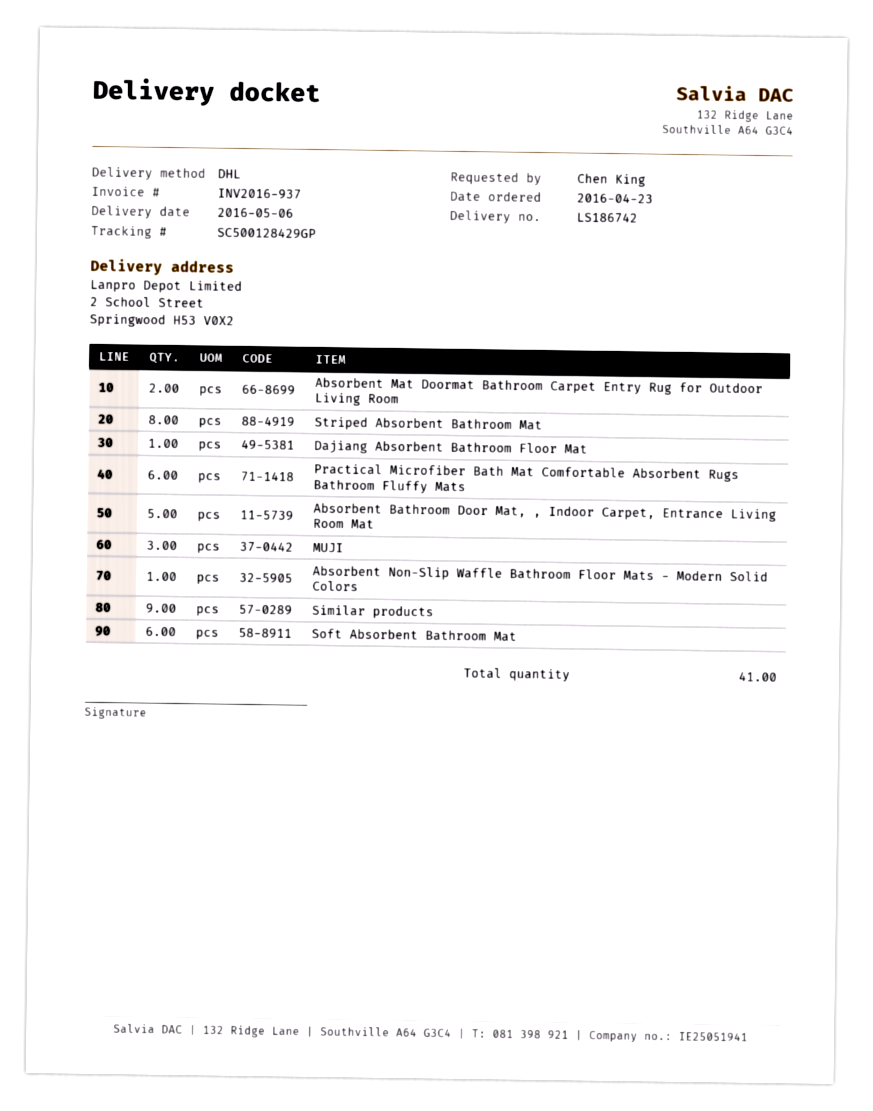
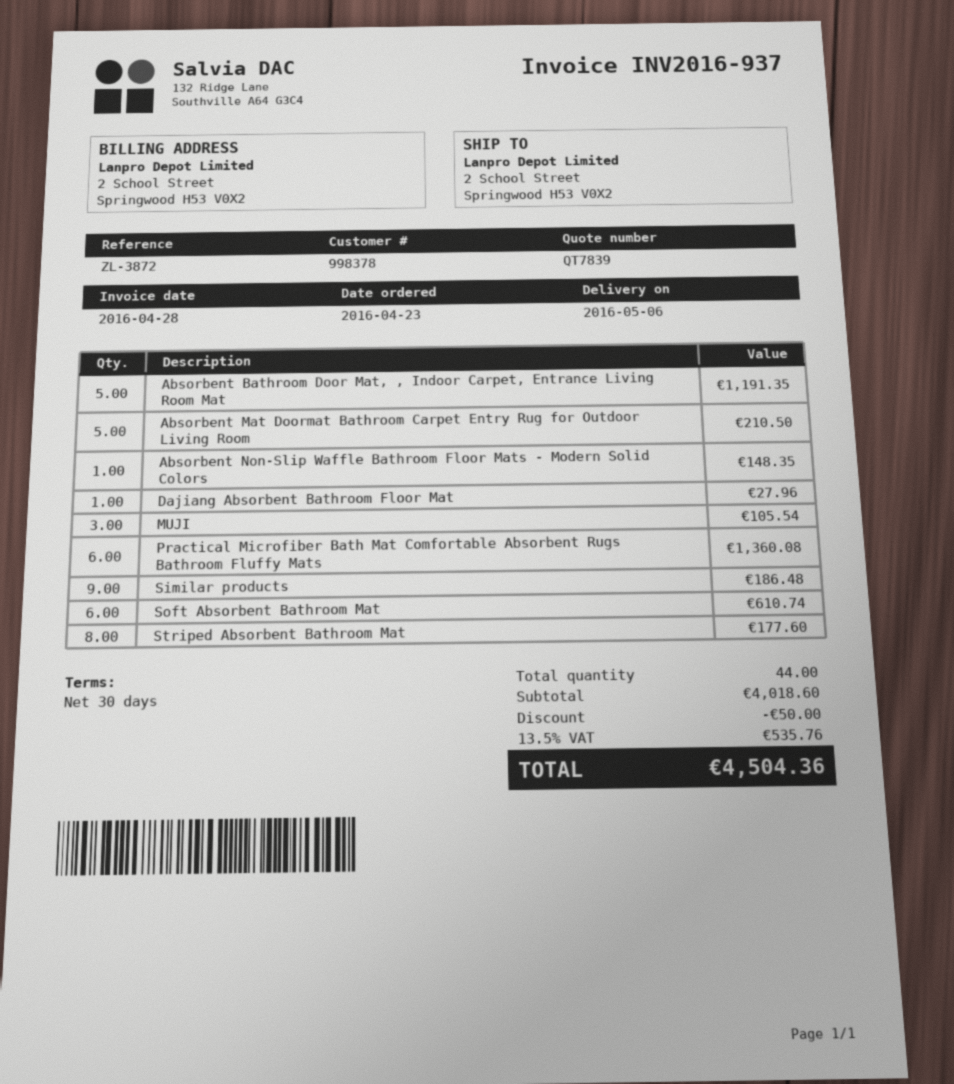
Absorbent Mat Doormat Bathroom Carpet Entry Rug for Outdoor Living Room: 2 -> 5
total quantity: 41 -> 44

